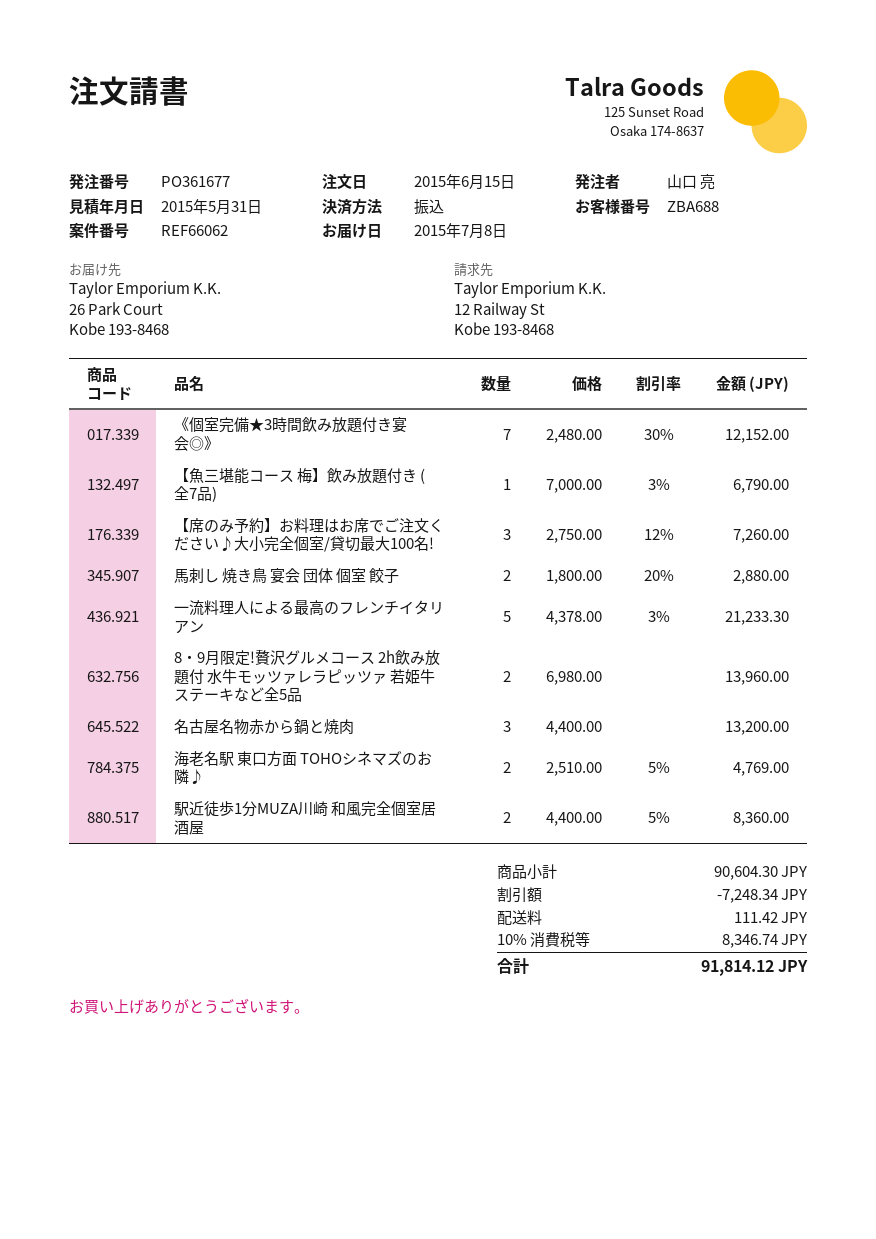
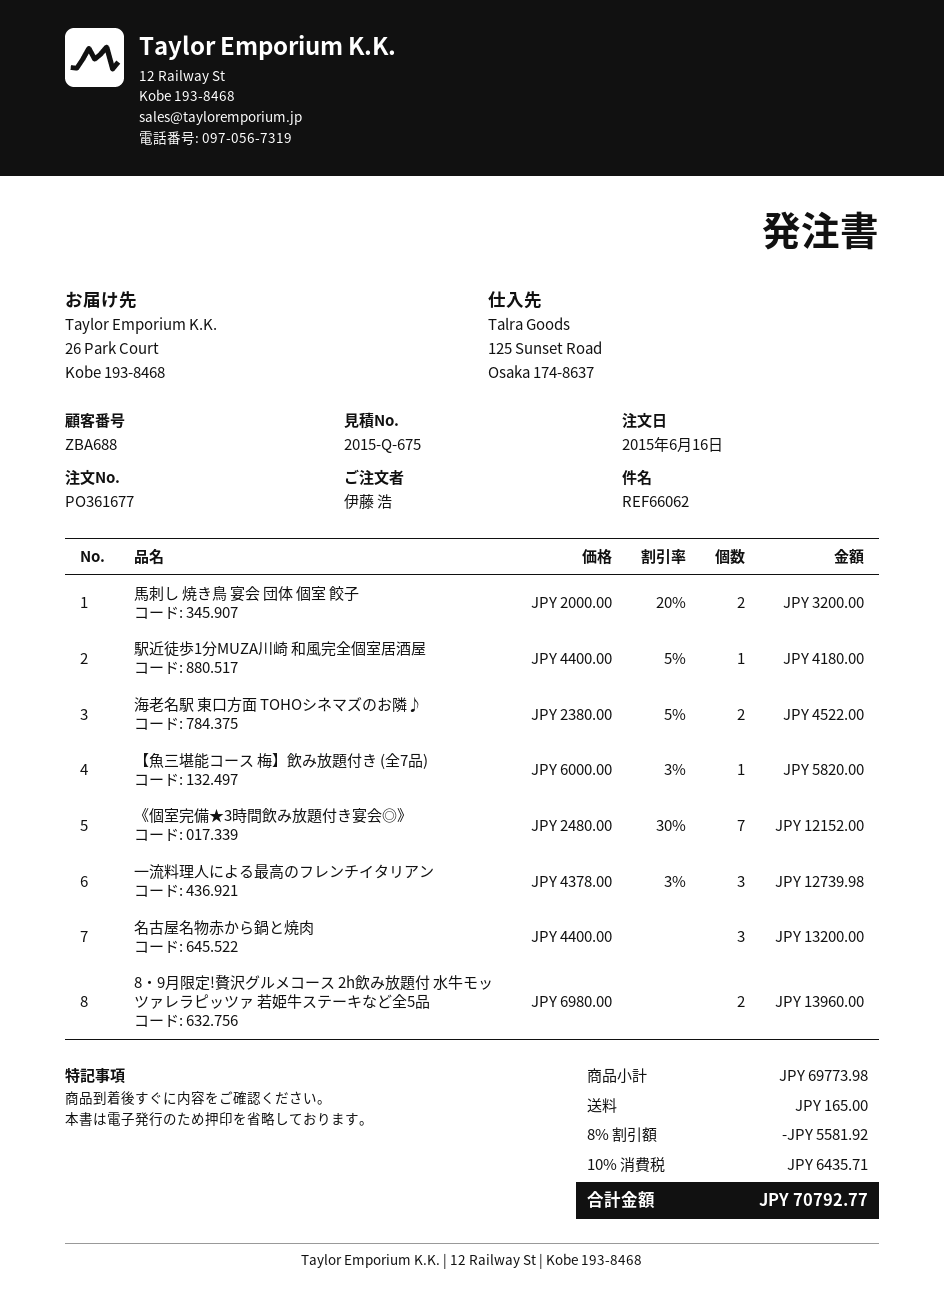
order date: 2015-06-15 -> 2015-06-16
ordered by: 山口 亮 -> 伊藤 浩
【魚三堪能コース 梅】飲み放題付き (全7品): 1 x 7000.00 - 3% = 6790.00 -> 1 x 6000.00 - 3% = 5820.00
【席のみ予約】お料理はお席でご注文ください♪大小完全個室/貸切最大100名!: 3 x 2750.00 - 12% = 7260.00 -> none
馬刺し 焼き鳥 宴会 団体 個室 餃子: 2 x 1800.00 - 20% = 2880.00 -> 2 x 2000.00 - 20% = 3200.00
一流料理人による最高のフレンチイタリアン: 5 x 4378.00 - 3% = 21233.30 -> 3 x 4378.00 - 3% = 12739.98
海老名駅 東口方面 TOHOシネマズのお隣♪: 2 x 2510.00 - 5% = 4769.00 -> 2 x 2380.00 - 5% = 4522.00
駅近徒歩1分MUZA川崎 和風完全個室居酒屋: 2 x 4400.00 - 5% = 8360.00 -> 1 x 4400.00 - 5% = 4180.00
subtotal: 90604.30 -> 69773.98
discount: 7248.34 -> 5581.92
shipping: 111.42 -> 165.00
tax: 10% = 8346.74 -> 10% = 6435.71
total: 91814.12 -> 70792.77

